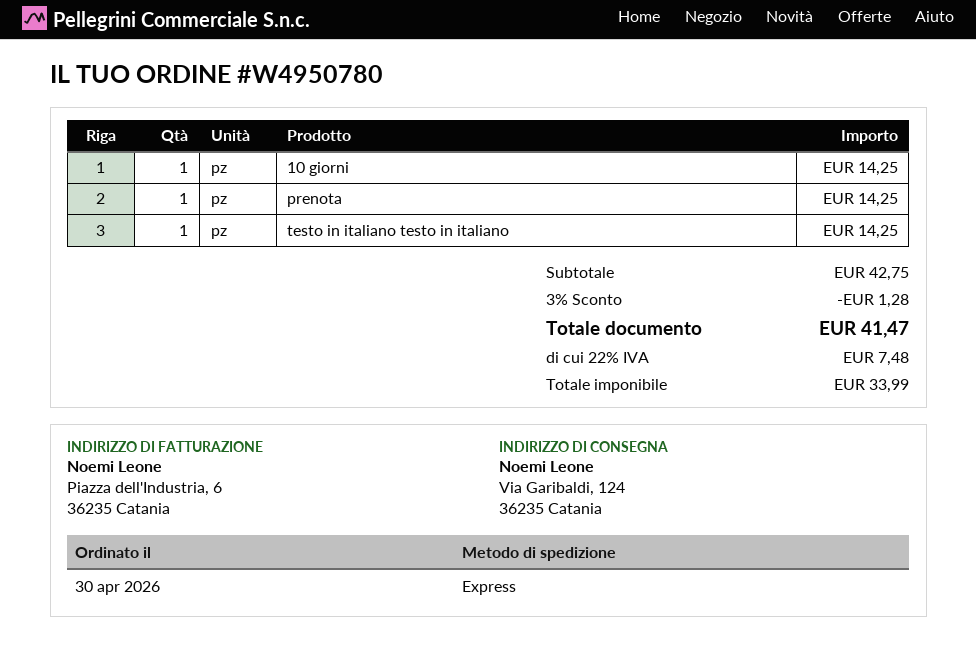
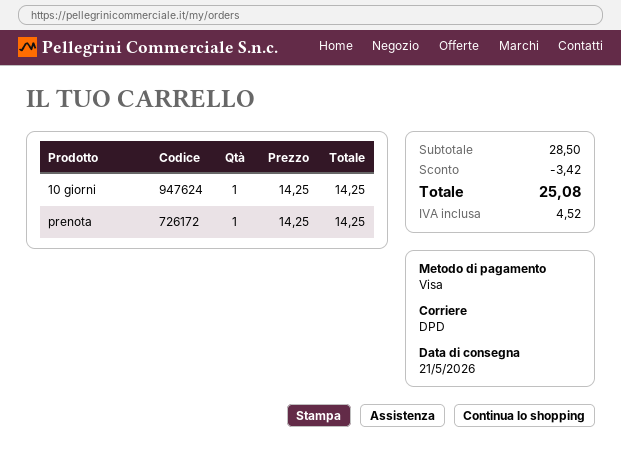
shipping method: express -> DPD
testo in italiano testo in italiano: 1 for 14.25 -> none
subtotal: 42.75 -> 28.50
discount: 1.28 -> 3.42
tax: 7.48 -> 4.52
total: 41.47 -> 25.08

